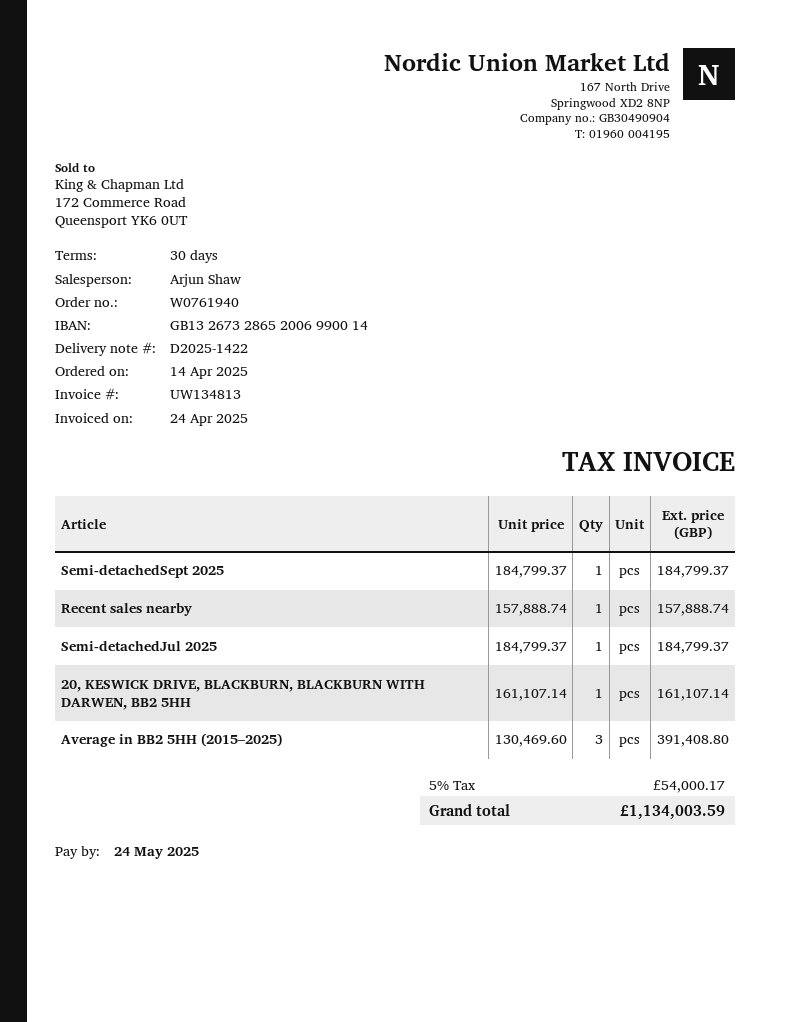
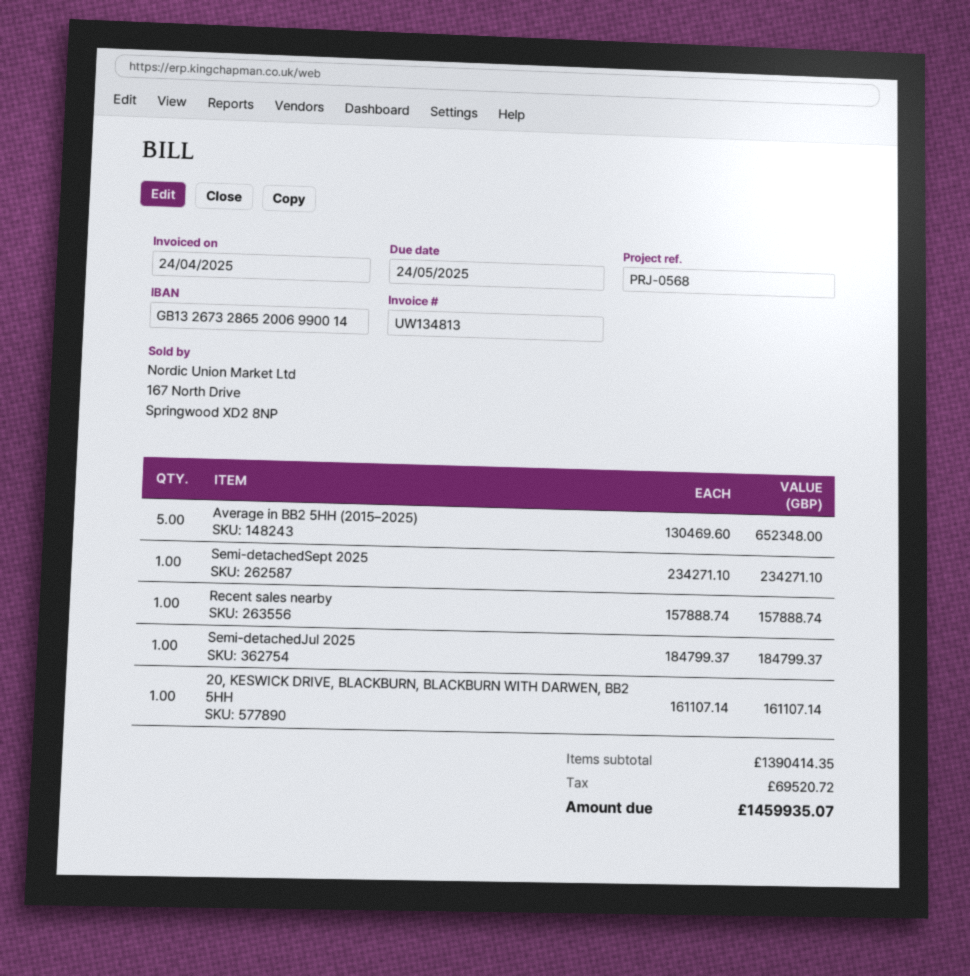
Semi-detachedSept 2025: 1 x 184799.37 = 184799.37 -> 1 x 234271.10 = 234271.10
Average in BB2 5HH (2015–2025): 3 x 130469.60 = 391408.80 -> 5 x 130469.60 = 652348.00
tax: 54000.17 -> 69520.72
total: 1134003.59 -> 1459935.07

